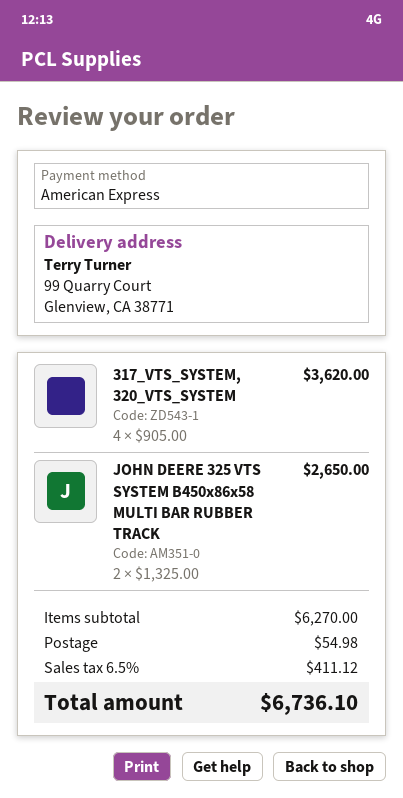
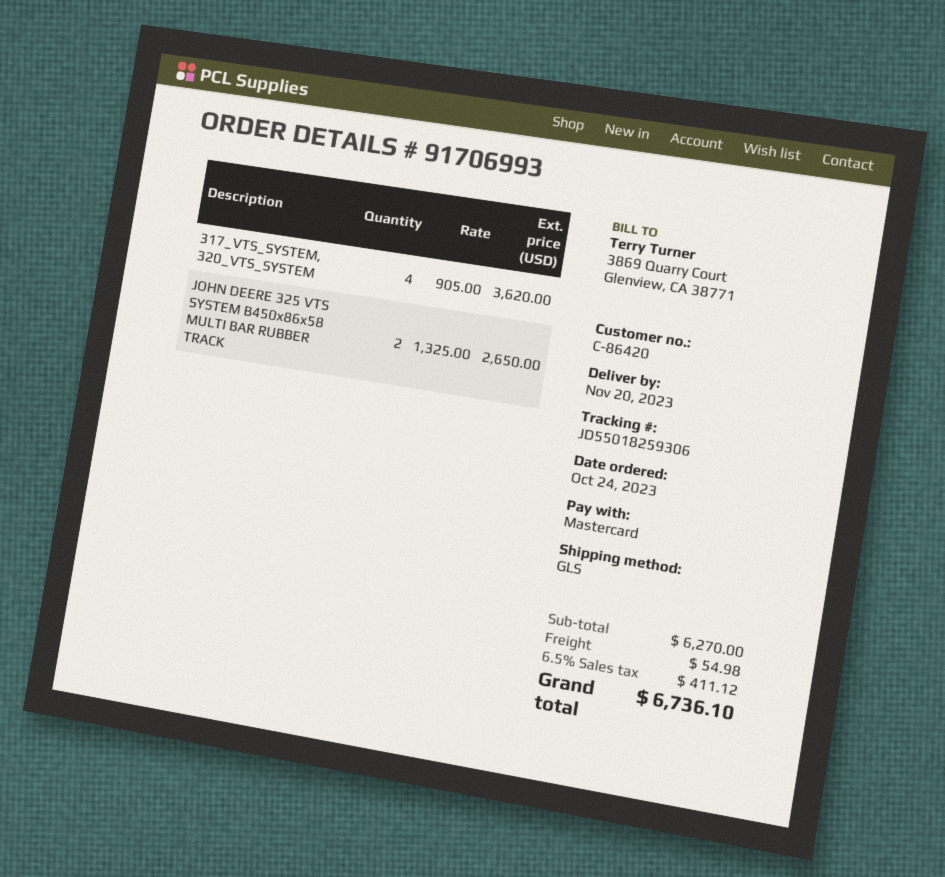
payment method: American Express -> Mastercard

